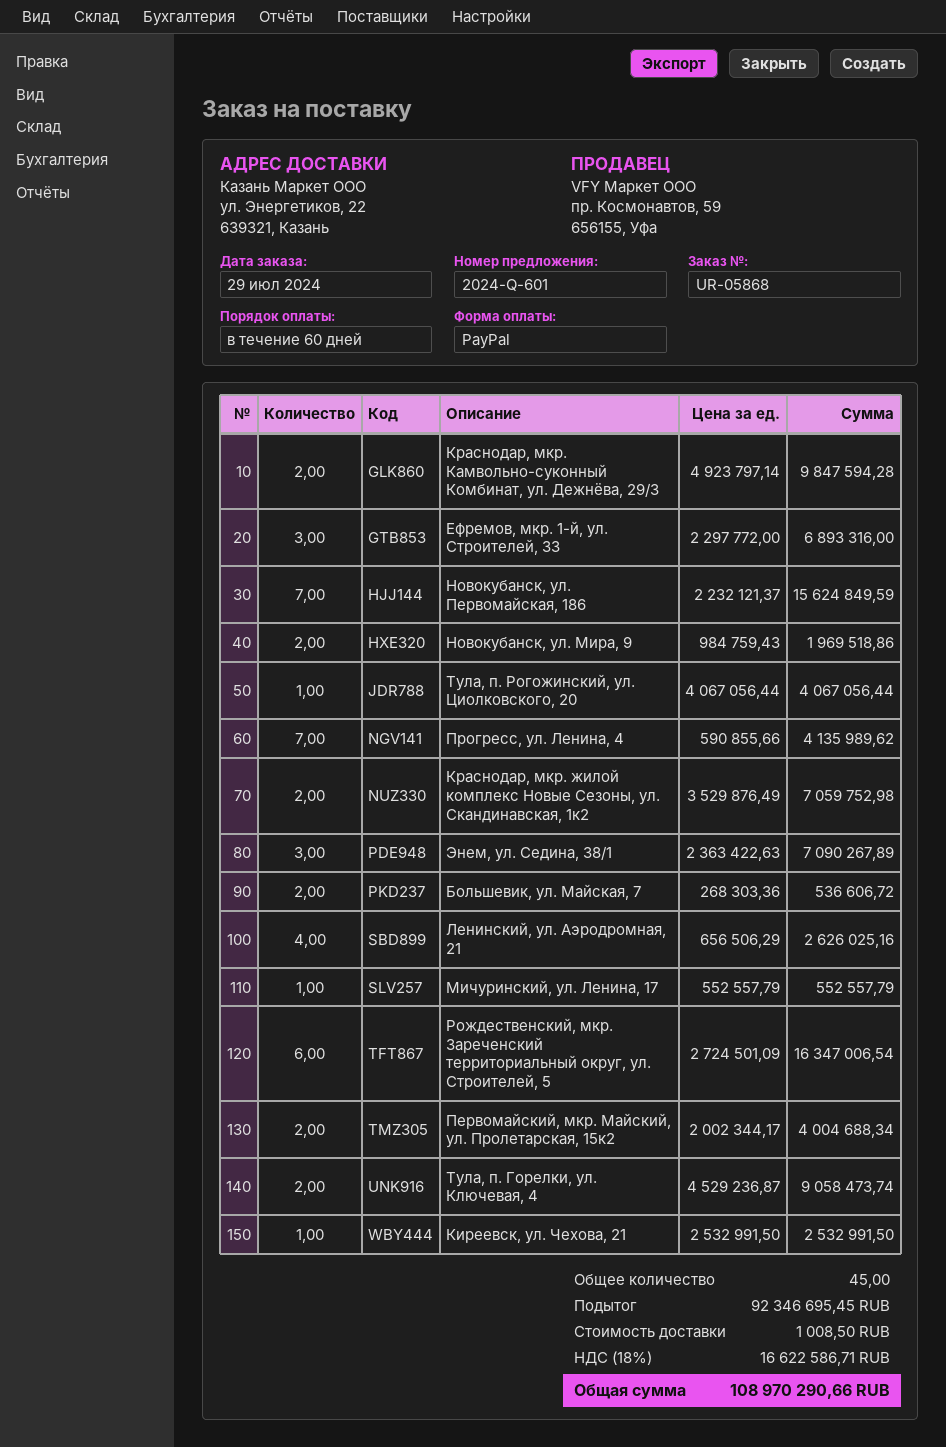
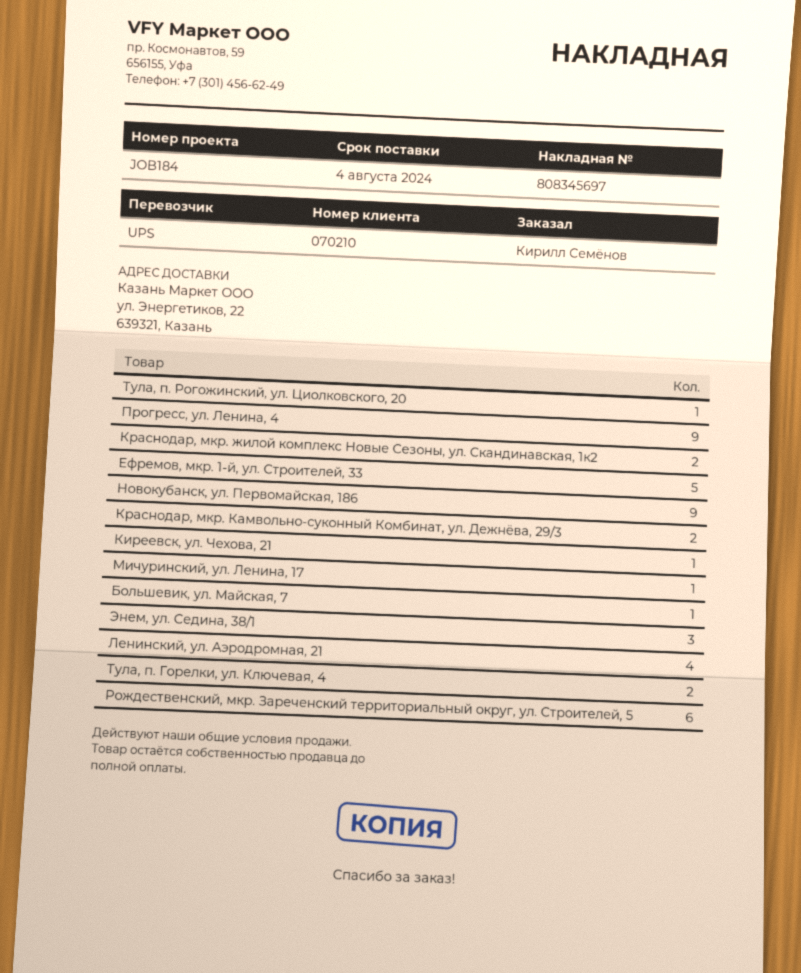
Ефремов, мкр. 1-й, ул. Строителей, 33: 3 -> 5
Новокубанск, ул. Первомайская, 186: 7 -> 9
Новокубанск, ул. Мира, 9: 2 -> none
Прогресс, ул. Ленина, 4: 7 -> 9
Большевик, ул. Майская, 7: 2 -> 1
Первомайский, мкр. Майский, ул. Пролетарская, 15к2: 2 -> none

